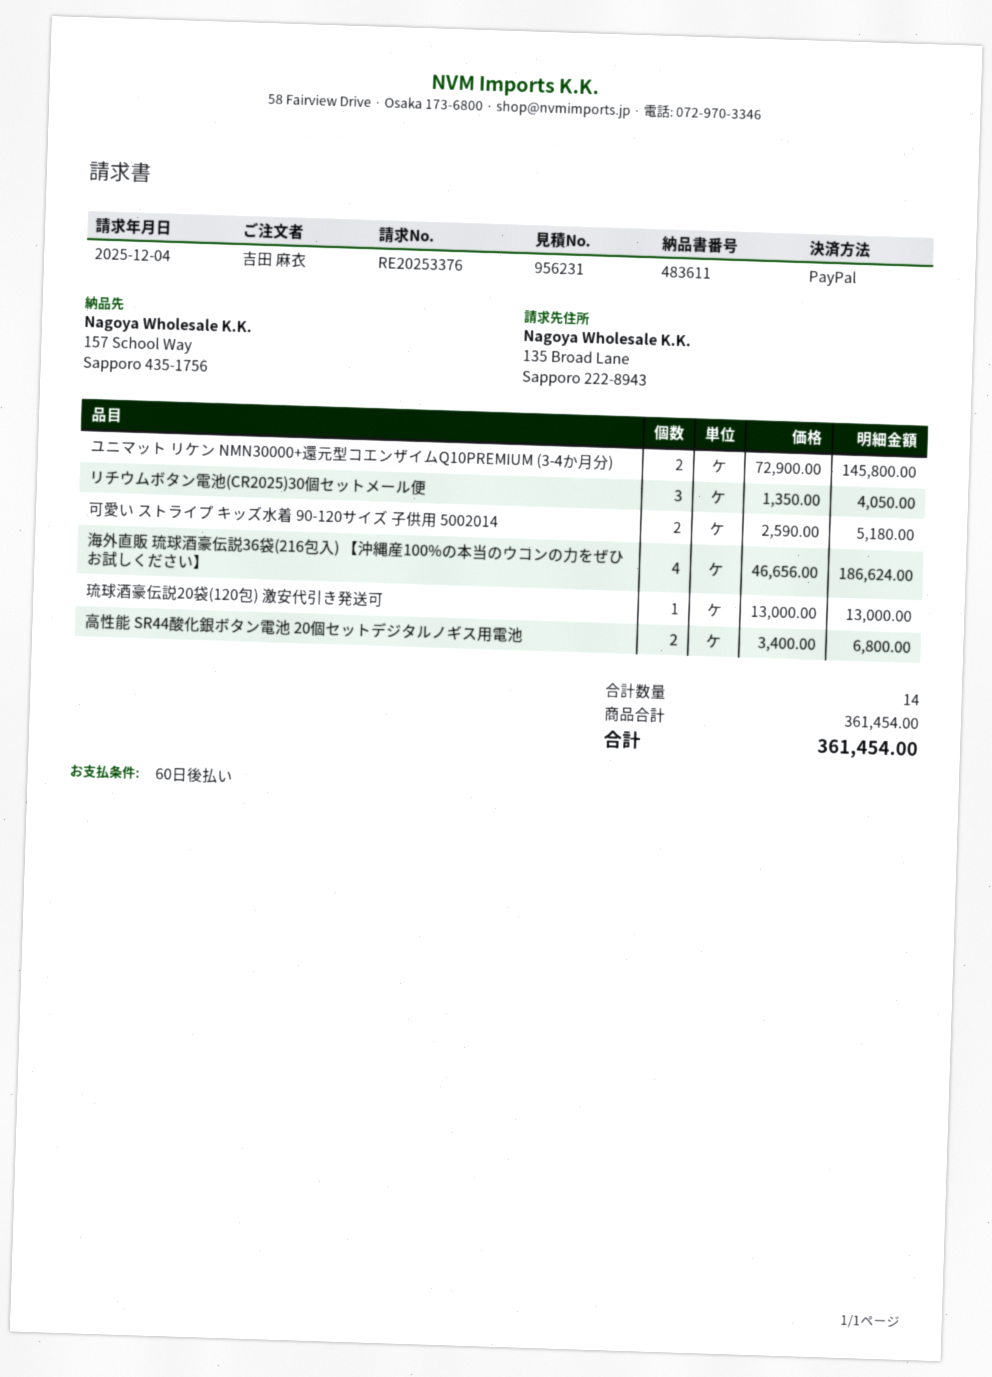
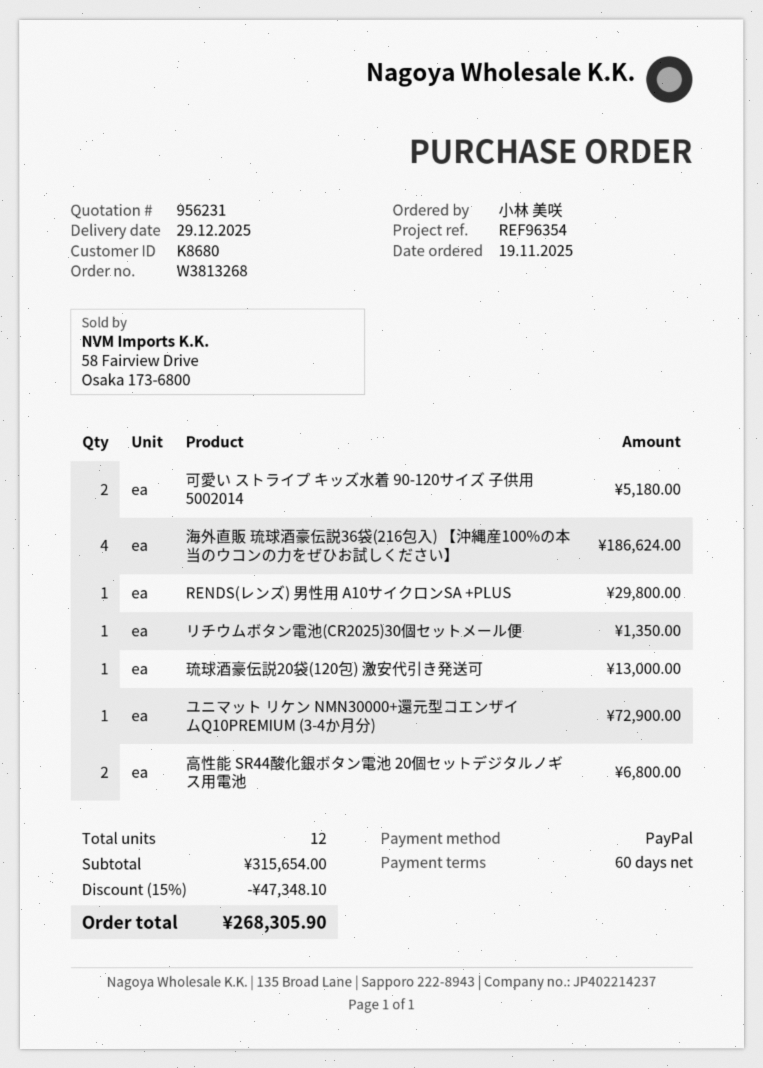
ordered by: 吉田 麻衣 -> 小林 美咲
ユニマット リケン NMN30000+還元型コエンザイムQ10PREMIUM (3-4か月分): 2 for 145800.00 -> 1 for 72900.00
リチウムボタン電池(CR2025)30個セットメール便: 3 for 4050.00 -> 1 for 1350.00
RENDS(レンズ) 男性用 A10サイクロンSA +PLUS: none -> 1 for 29800.00
total quantity: 14 -> 12
subtotal: 361454.00 -> 315654.00
discount: none -> 15% = 47348.10
total: 361454.00 -> 268305.90

